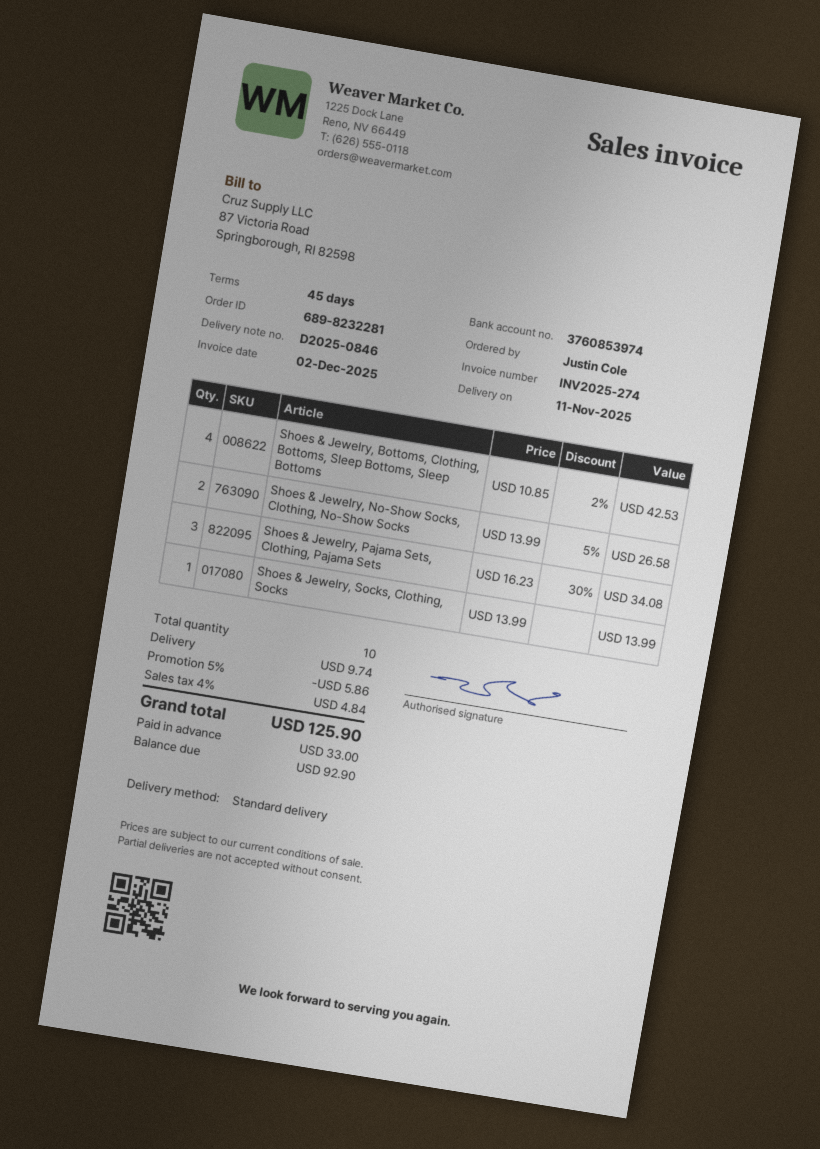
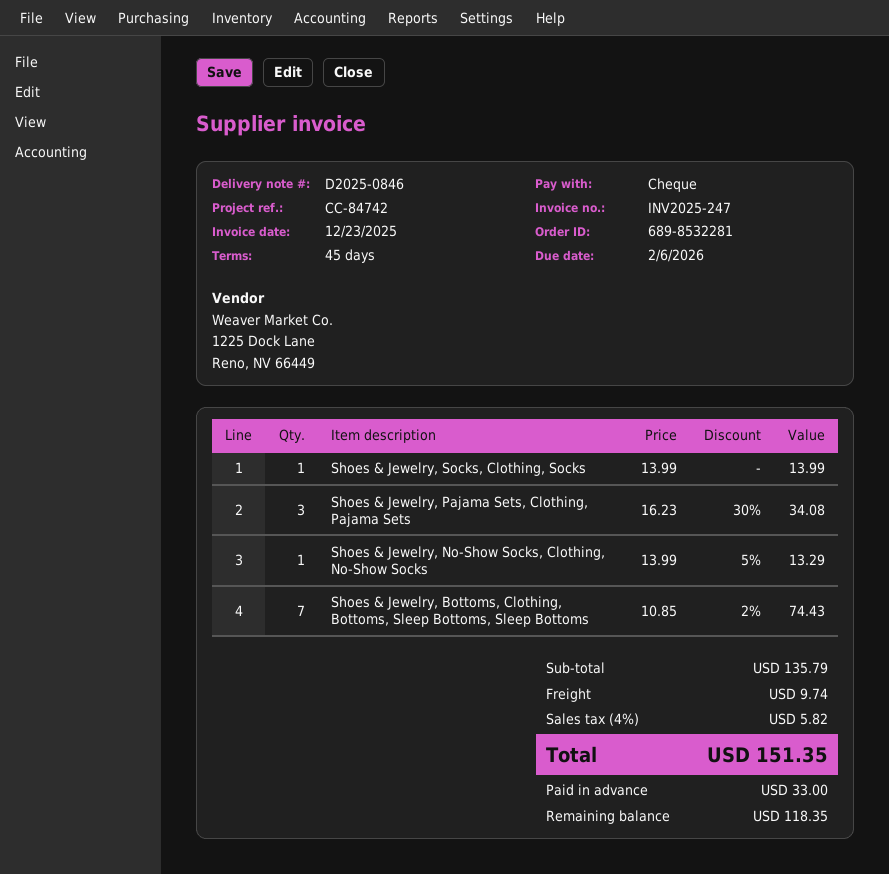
order number: 689-8232281 -> 689-8532281
invoice number: INV2025-274 -> INV2025-247
invoice date: 2025-12-02 -> 2025-12-23
Shoes & Jewelry, Bottoms, Clothing, Bottoms, Sleep Bottoms, Sleep Bottoms: 4 x 10.85 - 2% = 42.53 -> 7 x 10.85 - 2% = 74.43
Shoes & Jewelry, No-Show Socks, Clothing, No-Show Socks: 2 x 13.99 - 5% = 26.58 -> 1 x 13.99 - 5% = 13.29
discount: 5% = 5.86 -> none
tax: 4% = 4.84 -> 4% = 5.82
total: 125.90 -> 151.35
balance: 92.90 -> 118.35

